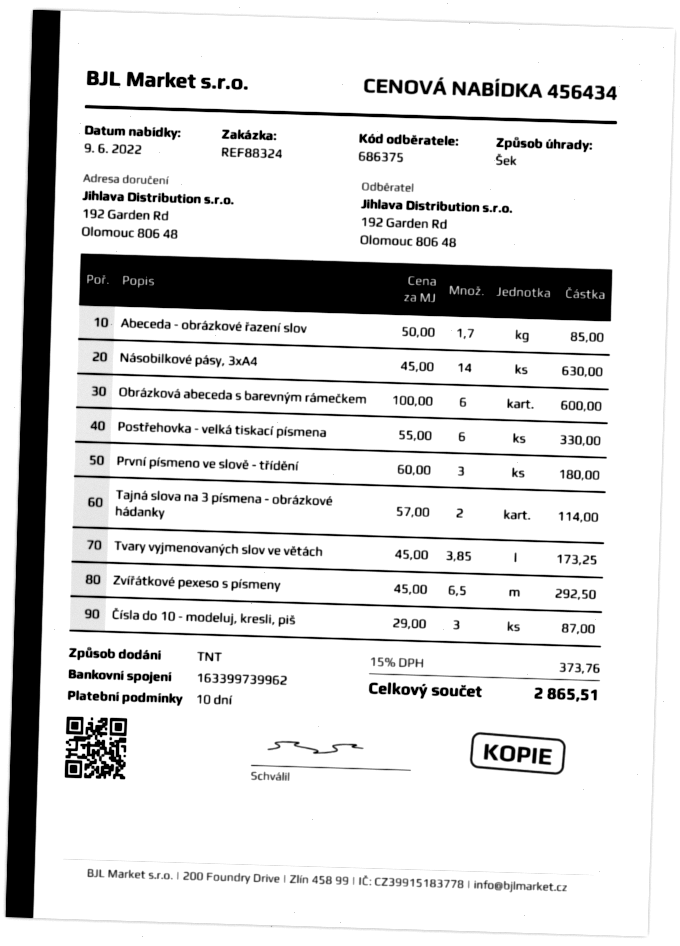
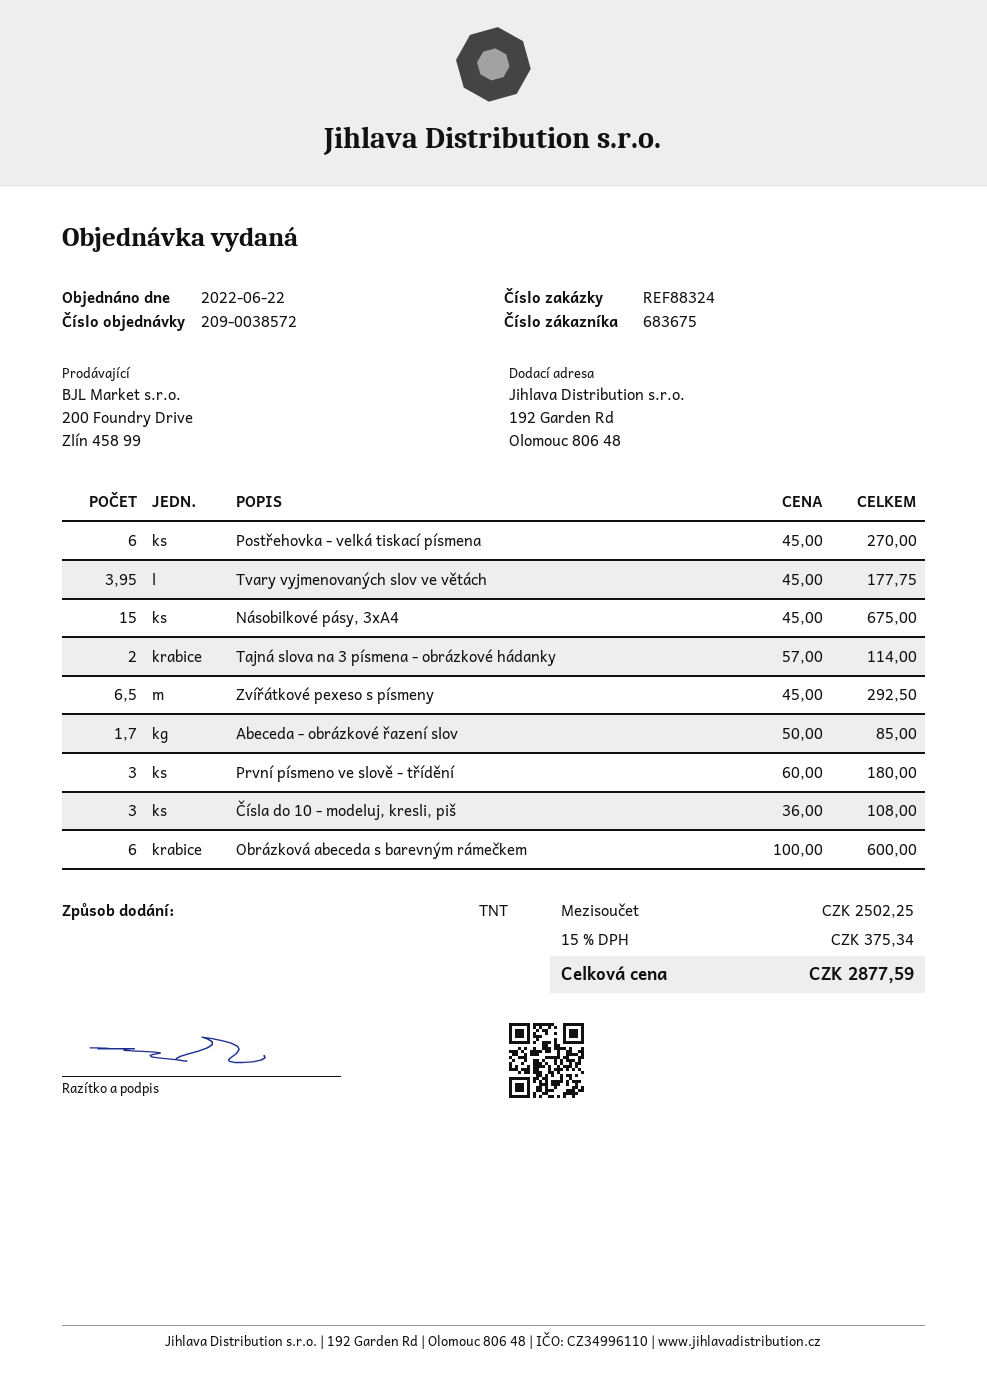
customer number: 686375 -> 683675
Násobilkové pásy, 3xA4: 14 x 45.00 = 630.00 -> 15 x 45.00 = 675.00
Postřehovka - velká tiskací písmena: 6 x 55.00 = 330.00 -> 6 x 45.00 = 270.00
Tvary vyjmenovaných slov ve větách: 3.85 x 45.00 = 173.25 -> 3.95 x 45.00 = 177.75
Čísla do 10 - modeluj, kresli, piš: 3 x 29.00 = 87.00 -> 3 x 36.00 = 108.00
tax: 15% = 373.76 -> 15% = 375.34
total: 2865.51 -> 2877.59

